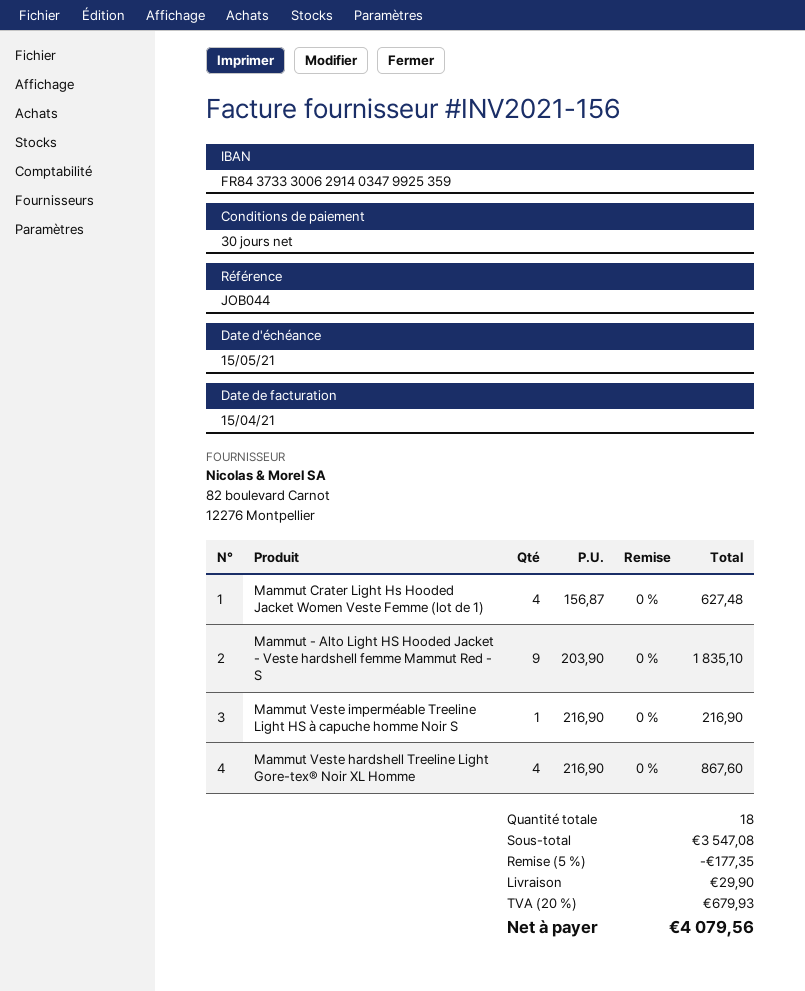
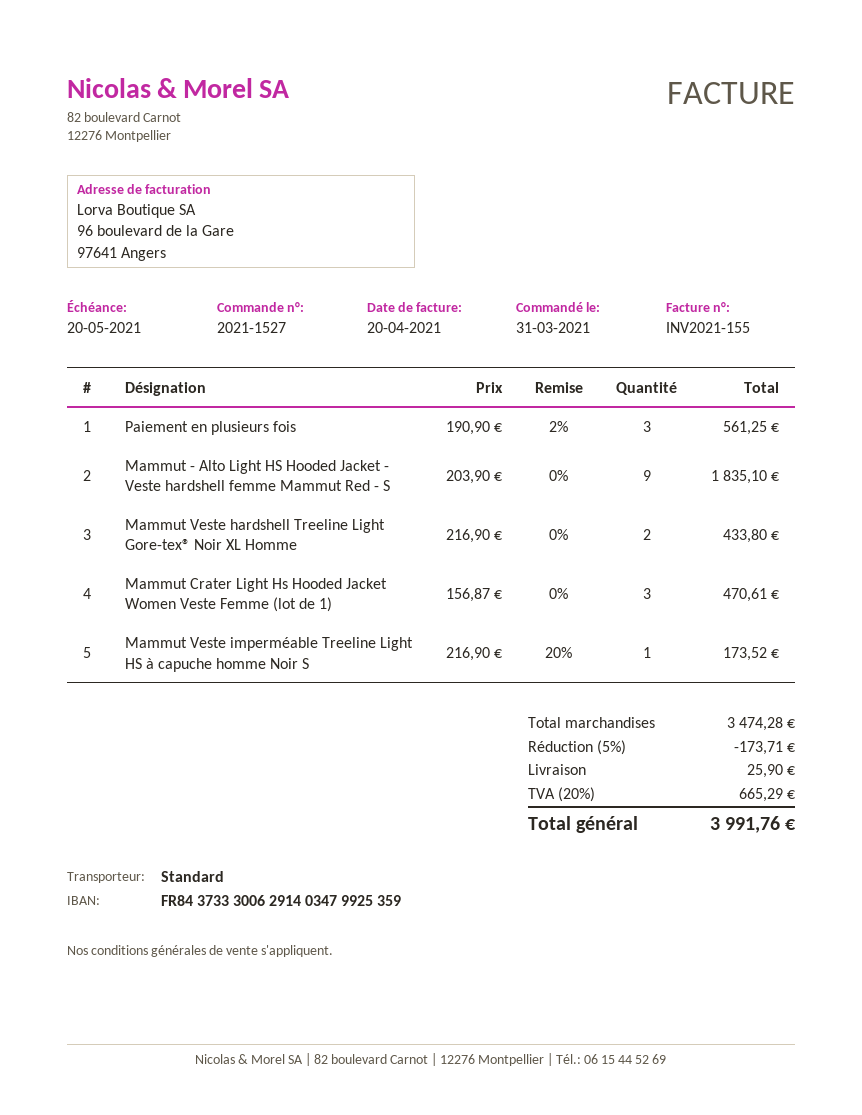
invoice number: INV2021-156 -> INV2021-155
invoice date: 2021-04-15 -> 2021-04-20
due date: 2021-05-15 -> 2021-05-20
Mammut Crater Light Hs Hooded Jacket Women Veste Femme (lot de 1): 4 x 156.87 = 627.48 -> 3 x 156.87 = 470.61
Mammut Veste imperméable Treeline Light HS à capuche homme Noir S: 1 x 216.90 = 216.90 -> 1 x 216.90 - 20% = 173.52
Mammut Veste hardshell Treeline Light Gore-tex® Noir XL Homme: 4 x 216.90 = 867.60 -> 2 x 216.90 = 433.80
Paiement en plusieurs fois: none -> 3 x 190.90 - 2% = 561.25
subtotal: 3547.08 -> 3474.28
discount: 5% = 177.35 -> 5% = 173.71
shipping: 29.90 -> 25.90
tax: 20% = 679.93 -> 20% = 665.29
total: 4079.56 -> 3991.76

